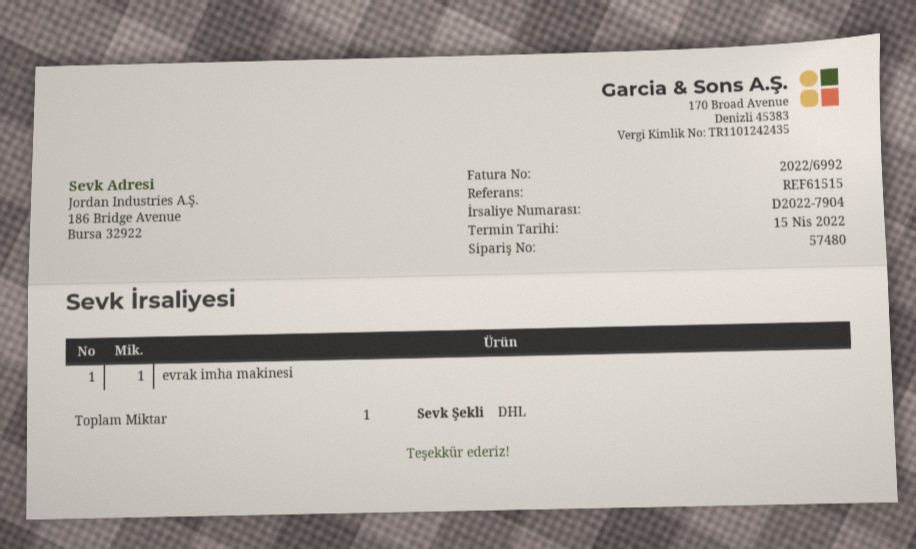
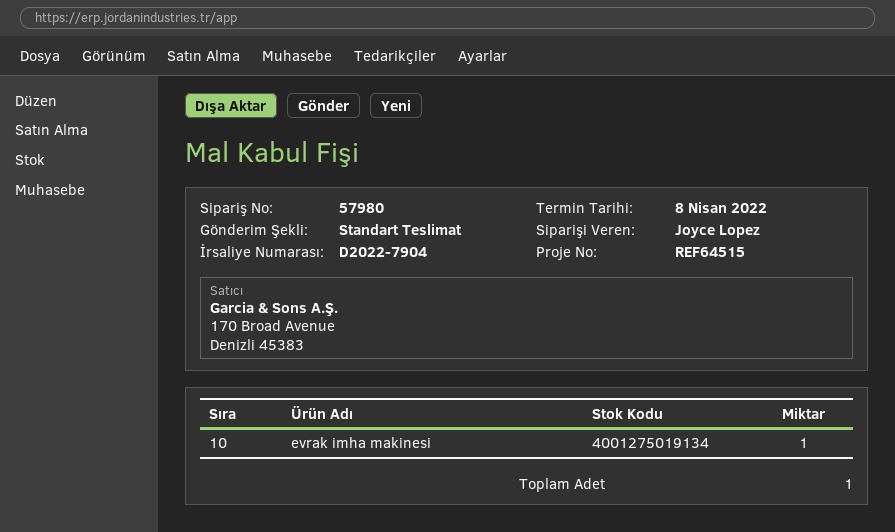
order number: 57480 -> 57980
delivery date: 2022-04-15 -> 2022-04-08
reference: REF61515 -> REF64515
shipping method: DHL -> standard

